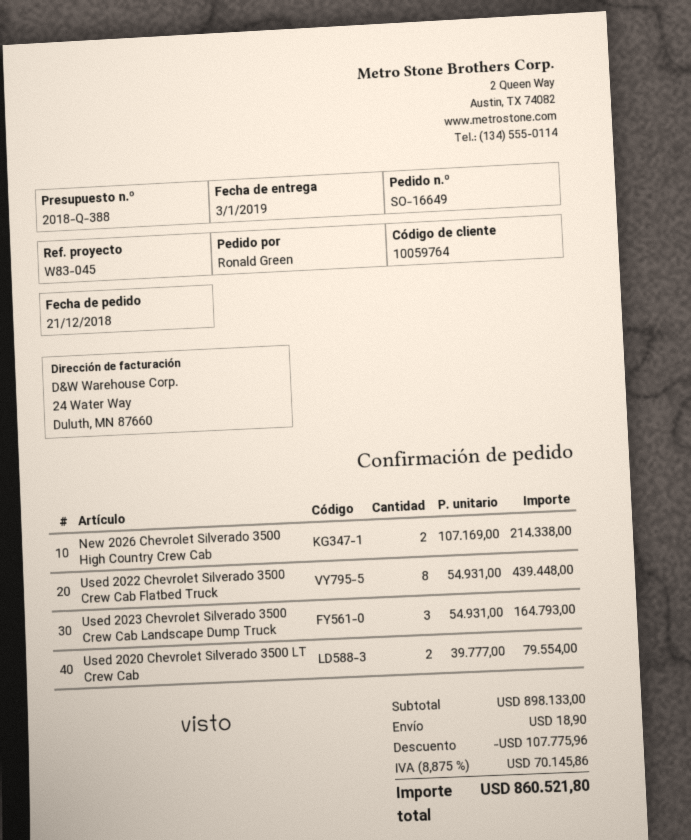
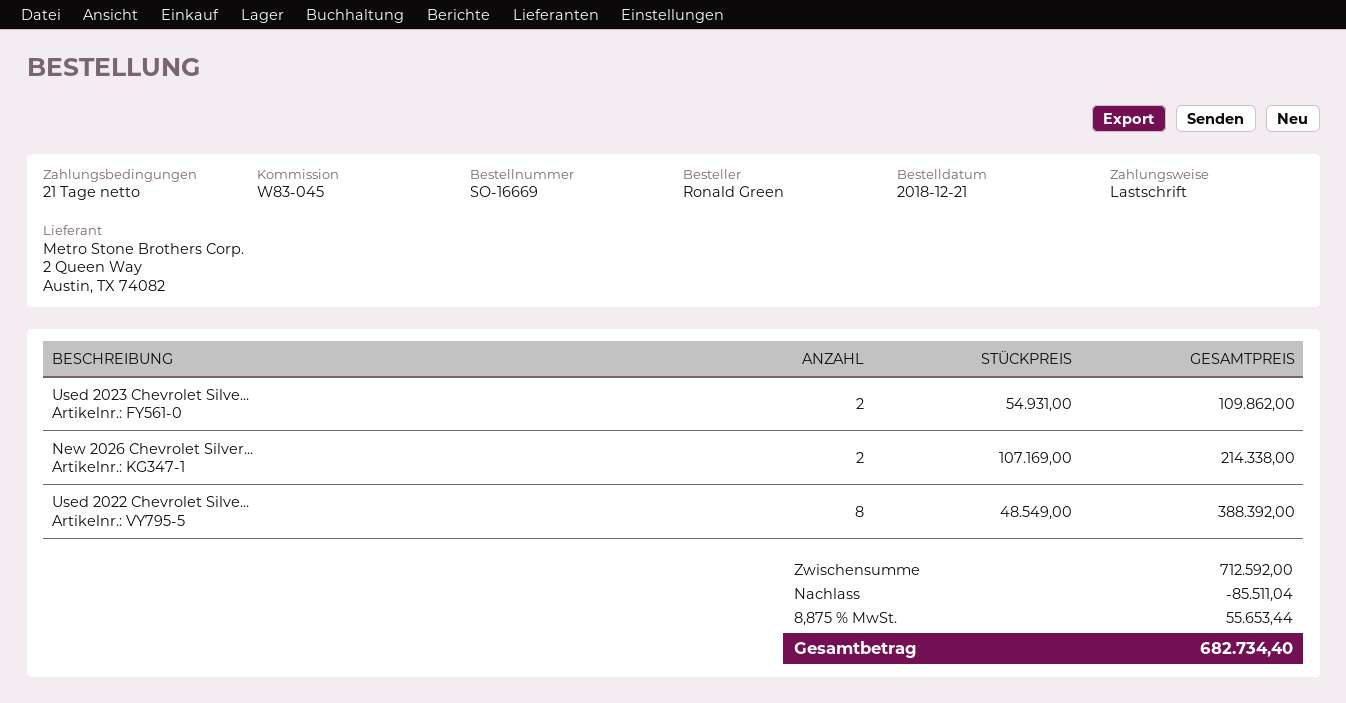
order number: SO-16649 -> SO-16669
Used 2022 Chevrolet Silverado 3500 Crew Cab Flatbed Truck: 8 x 54931.00 = 439448.00 -> 8 x 48549.00 = 388392.00
Used 2023 Chevrolet Silverado 3500 Crew Cab Landscape Dump Truck: 3 x 54931.00 = 164793.00 -> 2 x 54931.00 = 109862.00
Used 2020 Chevrolet Silverado 3500 LT Crew Cab: 2 x 39777.00 = 79554.00 -> none
subtotal: 898133.00 -> 712592.00
discount: 107775.96 -> 85511.04
shipping: 18.90 -> none
tax: 8.875% = 70145.86 -> 8.875% = 55653.44
total: 860521.80 -> 682734.40

